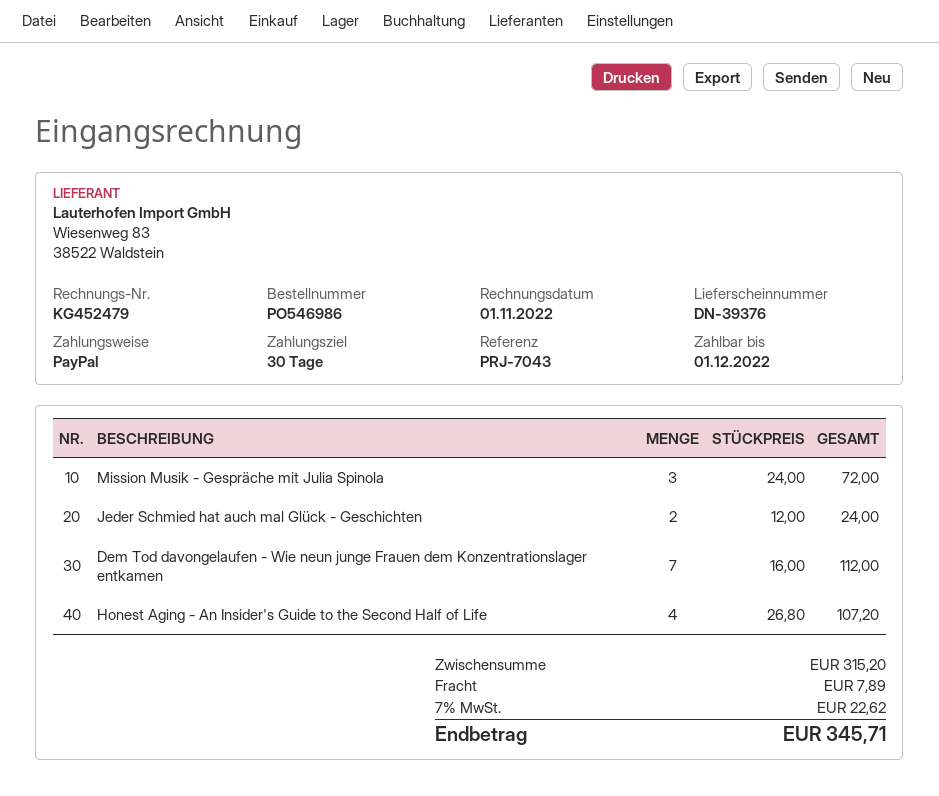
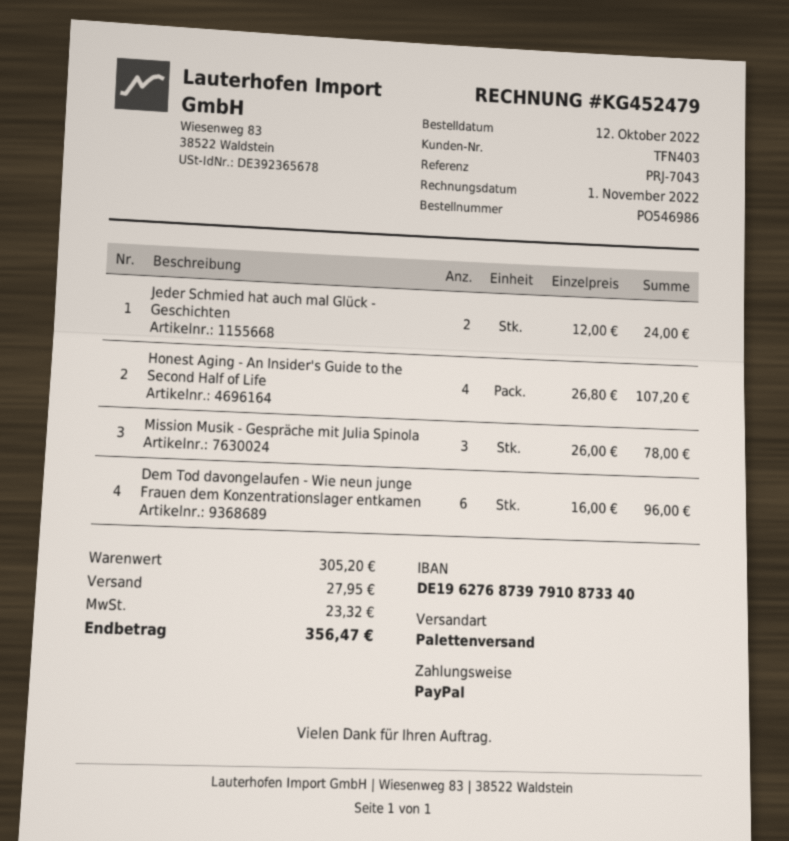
Mission Musik - Gespräche mit Julia Spinola: 3 x 24.00 = 72.00 -> 3 x 26.00 = 78.00
Dem Tod davongelaufen - Wie neun junge Frauen dem Konzentrationslager entkamen: 7 x 16.00 = 112.00 -> 6 x 16.00 = 96.00
subtotal: 315.20 -> 305.20
shipping: 7.89 -> 27.95
tax: 22.62 -> 23.32
total: 345.71 -> 356.47

